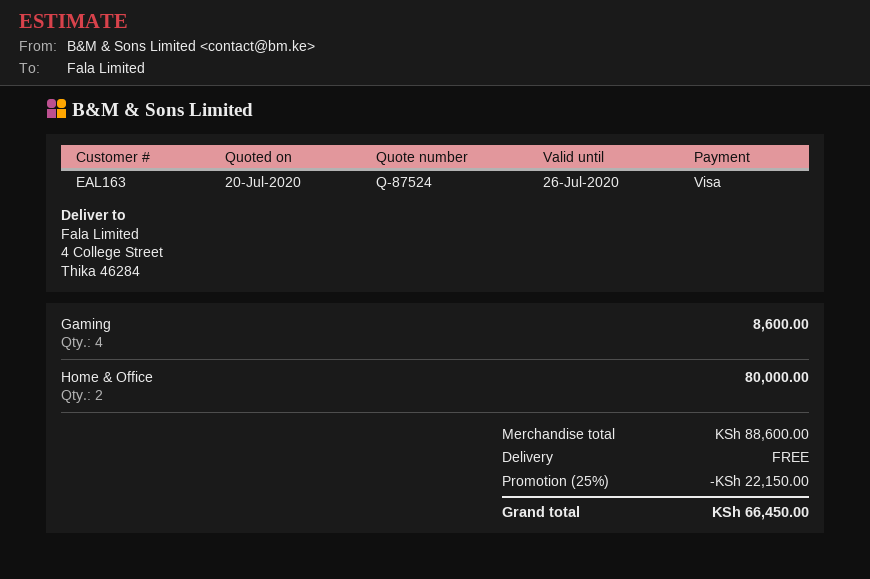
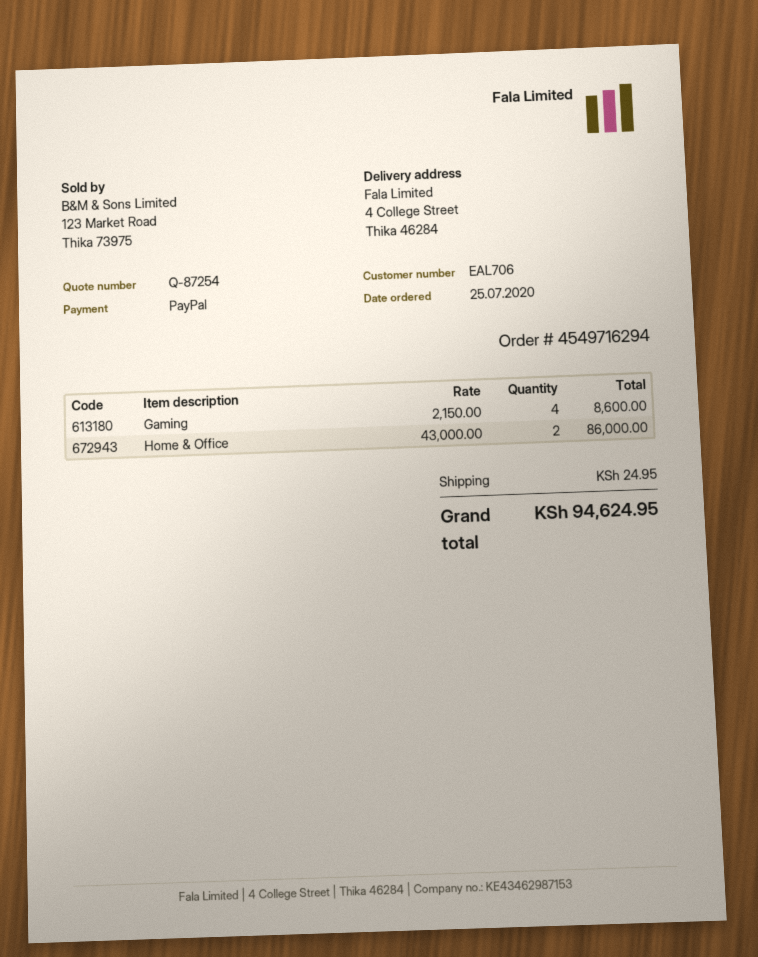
quote number: Q-87524 -> Q-87254
customer number: EAL163 -> EAL706
payment method: Visa -> PayPal
Home & Office: 2 for 80000.00 -> 2 for 86000.00
discount: 25% = 22150.00 -> none
shipping: 0.00 -> 24.95
total: 66450.00 -> 94624.95

